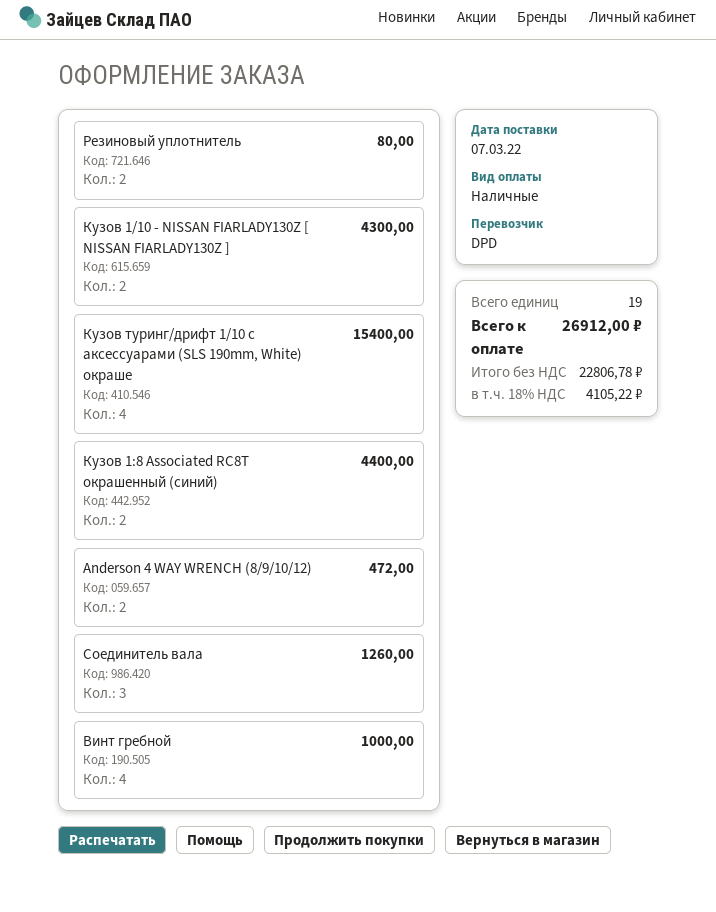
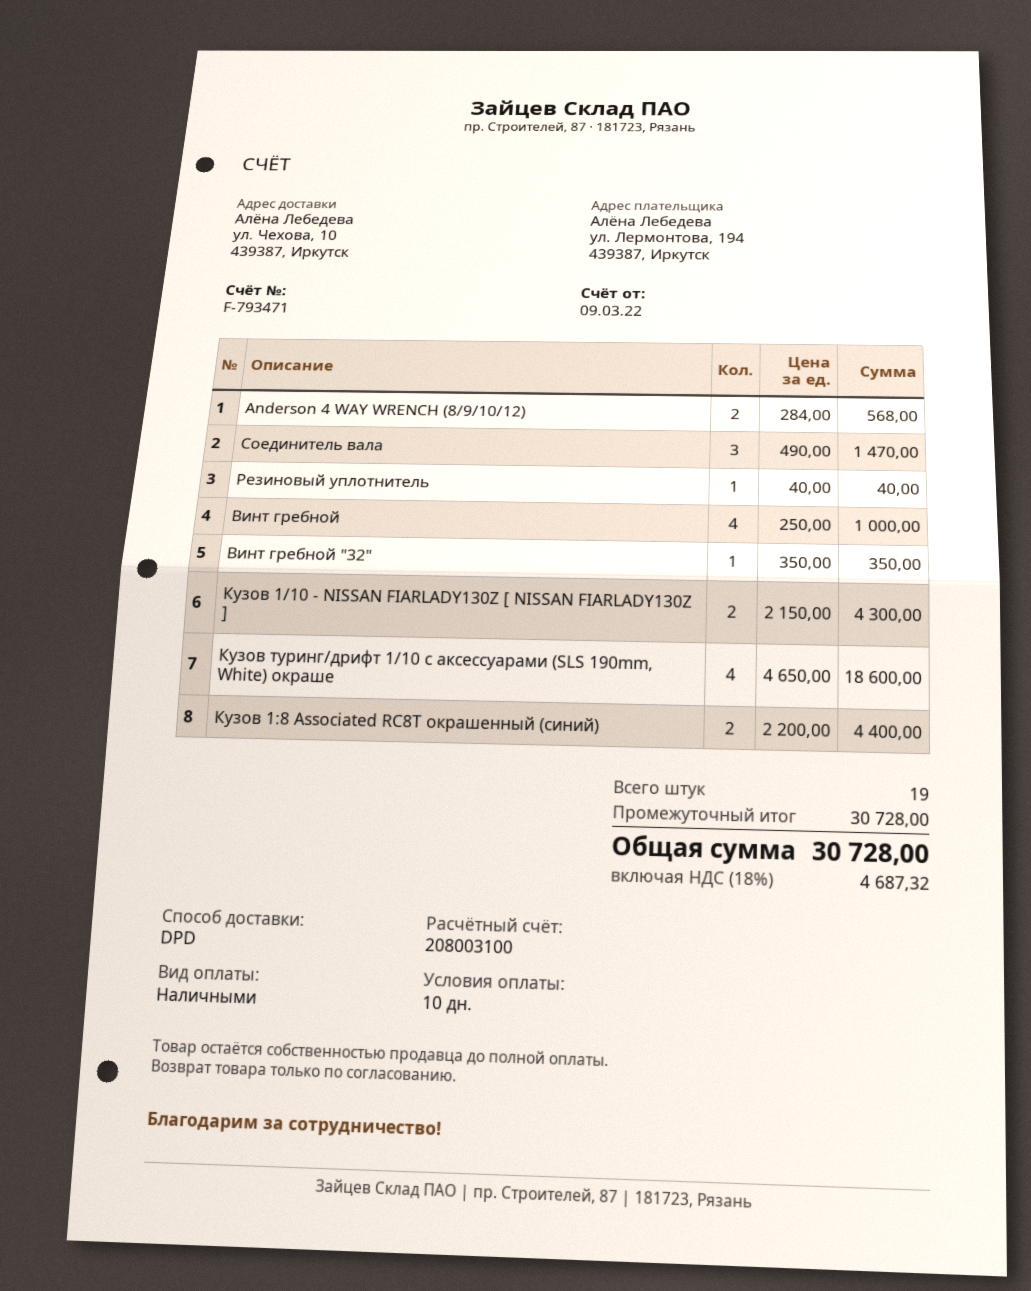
Резиновый уплотнитель: 2 for 80.00 -> 1 for 40.00
Кузов туринг/дрифт 1/10 с аксессуарами (SLS 190mm, White) окраше: 4 for 15400.00 -> 4 for 18600.00
Anderson 4 WAY WRENCH (8/9/10/12): 2 for 472.00 -> 2 for 568.00
Соединитель вала: 3 for 1260.00 -> 3 for 1470.00
Винт гребной "32": none -> 1 for 350.00
tax: 18% = 4105.22 -> 18% = 4687.32
total: 26912.00 -> 30728.00

